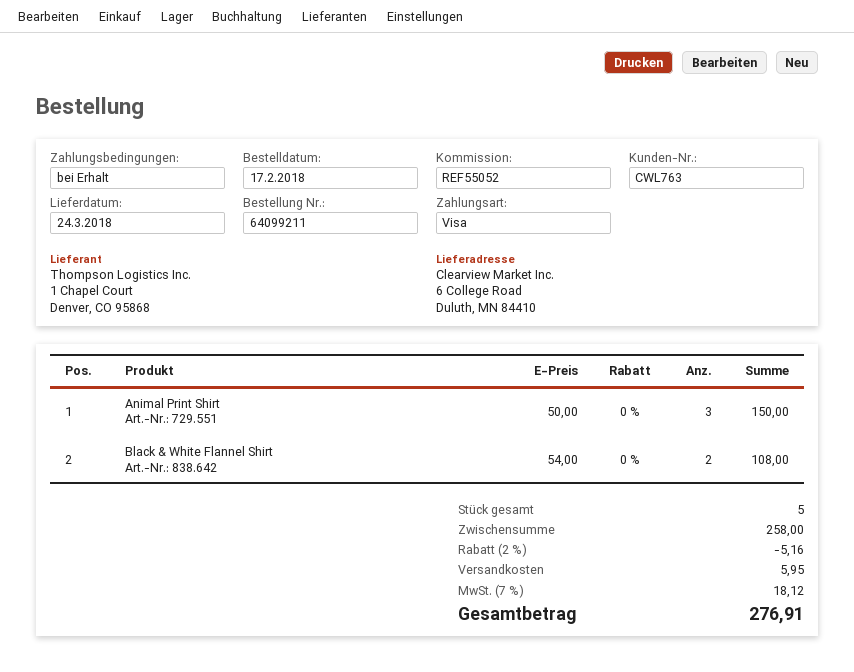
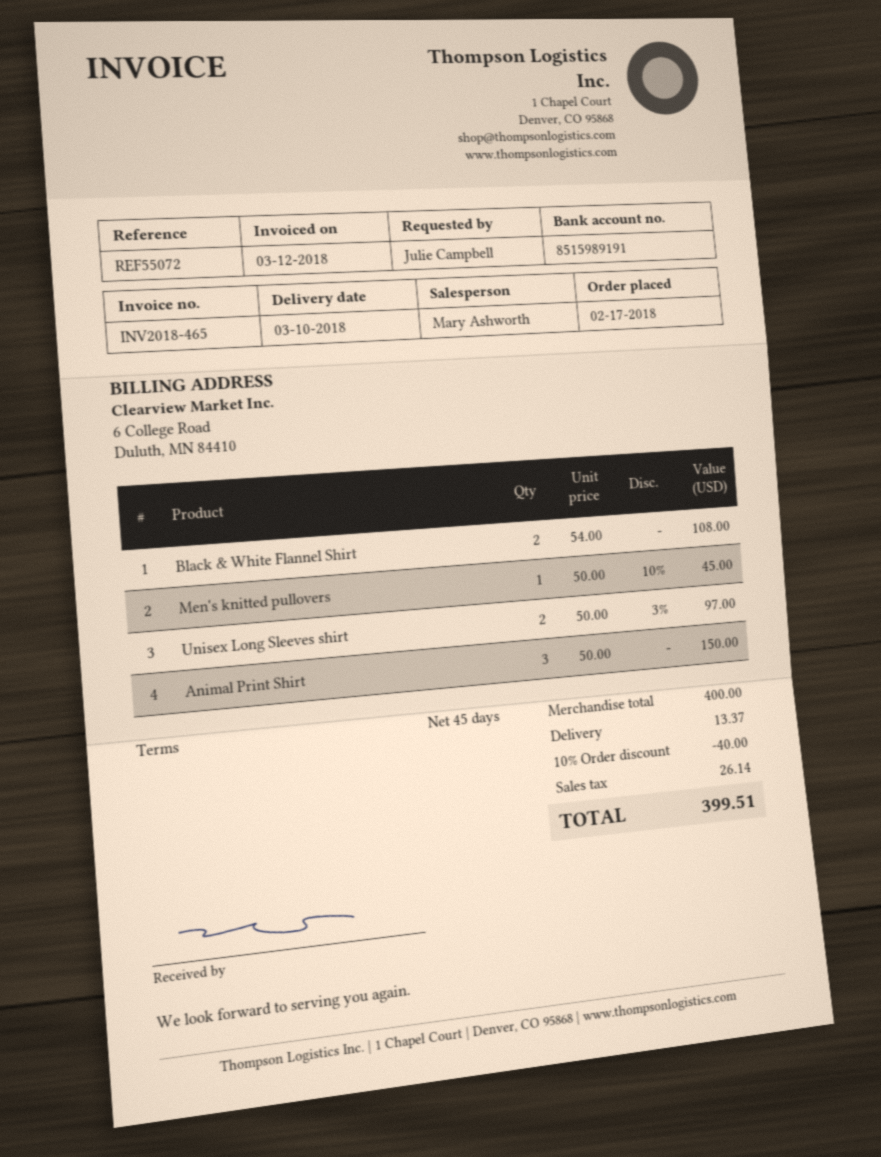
delivery date: 2018-03-24 -> 2018-03-10
payment terms: on receipt -> 45 days
reference: REF55052 -> REF55072
Men's knitted pullovers: none -> 1 x 50.00 - 10% = 45.00
Unisex Long Sleeves shirt: none -> 2 x 50.00 - 3% = 97.00
subtotal: 258.00 -> 400.00
discount: 2% = 5.16 -> 10% = 40.00
shipping: 5.95 -> 13.37
tax: 18.12 -> 26.14
total: 276.91 -> 399.51

